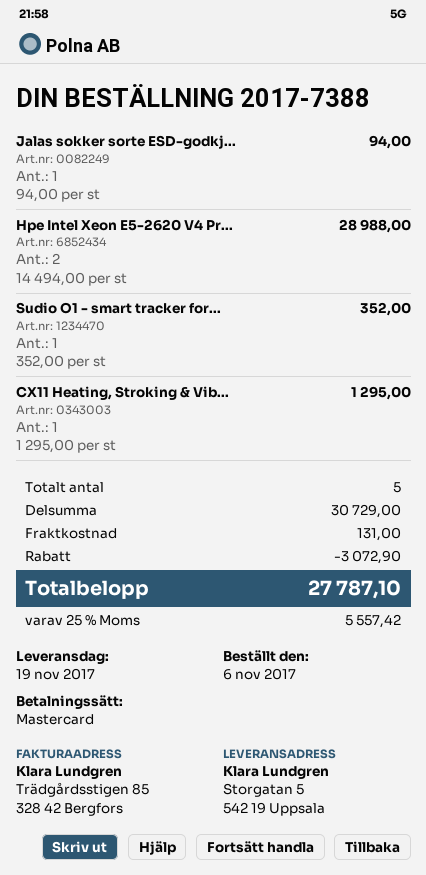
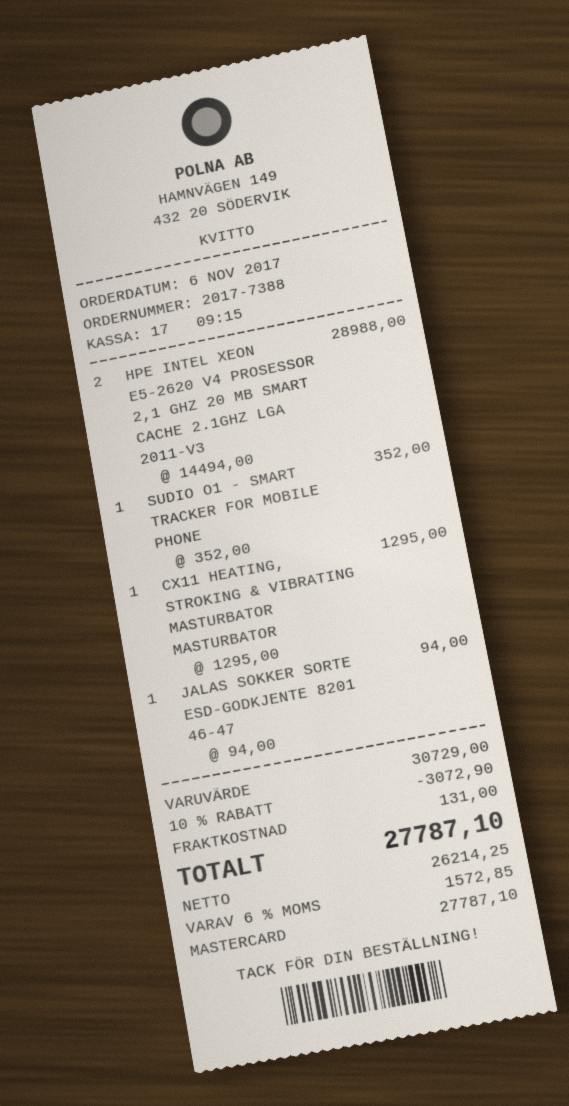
tax: 25% = 5557.42 -> 6% = 1572.85

